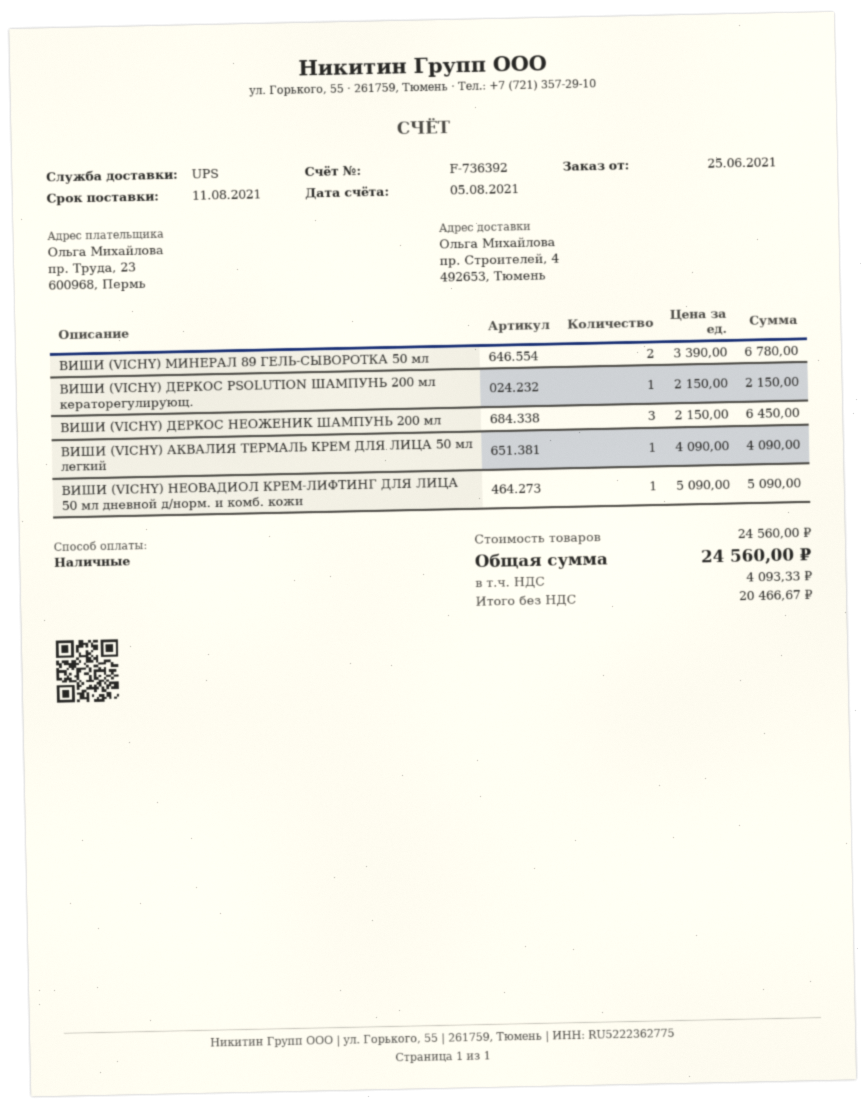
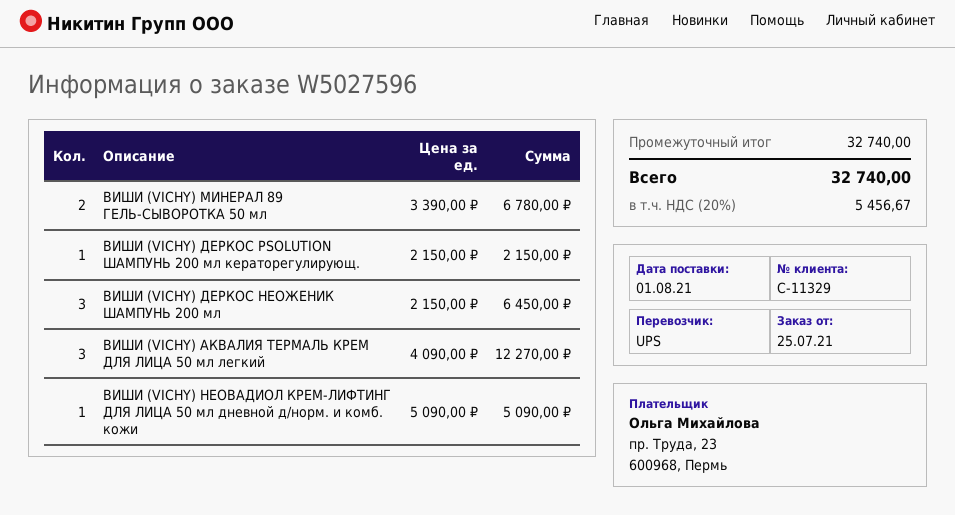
order date: 2021-06-25 -> 2021-07-25
delivery date: 2021-08-11 -> 2021-08-01
ВИШИ (VICHY) АКВАЛИЯ ТЕРМАЛЬ КРЕМ ДЛЯ ЛИЦА 50 мл легкий: 1 x 4090.00 = 4090.00 -> 3 x 4090.00 = 12270.00
subtotal: 24560.00 -> 32740.00
tax: 4093.33 -> 5456.67
total: 24560.00 -> 32740.00

